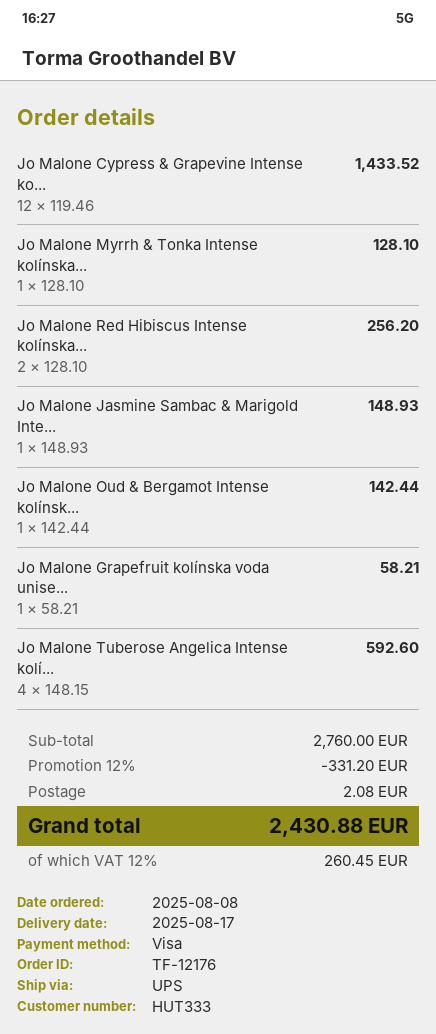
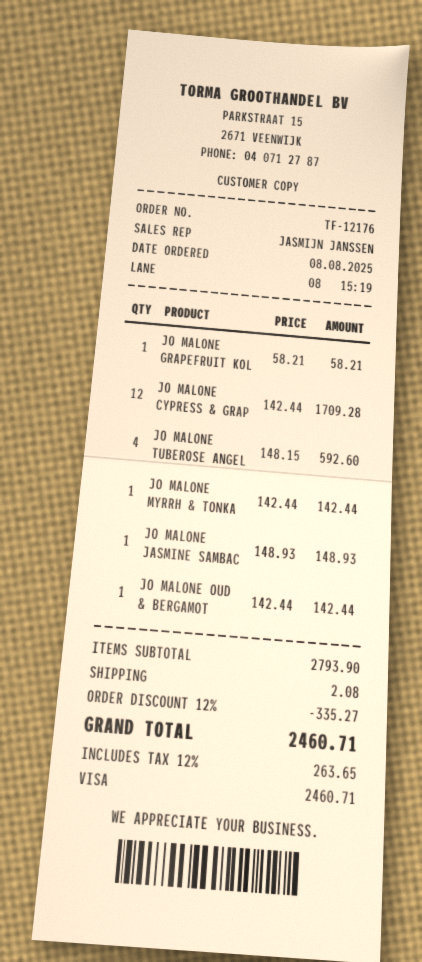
Jo Malone Cypress & Grapevine Intense ko...: 12 x 119.46 = 1433.52 -> 12 x 142.44 = 1709.28
Jo Malone Myrrh & Tonka Intense kolínska...: 1 x 128.10 = 128.10 -> 1 x 142.44 = 142.44
Jo Malone Red Hibiscus Intense kolínska...: 2 x 128.10 = 256.20 -> none
subtotal: 2760.00 -> 2793.90
discount: 12% = 331.20 -> 12% = 335.27
tax: 12% = 260.45 -> 12% = 263.65
total: 2430.88 -> 2460.71

